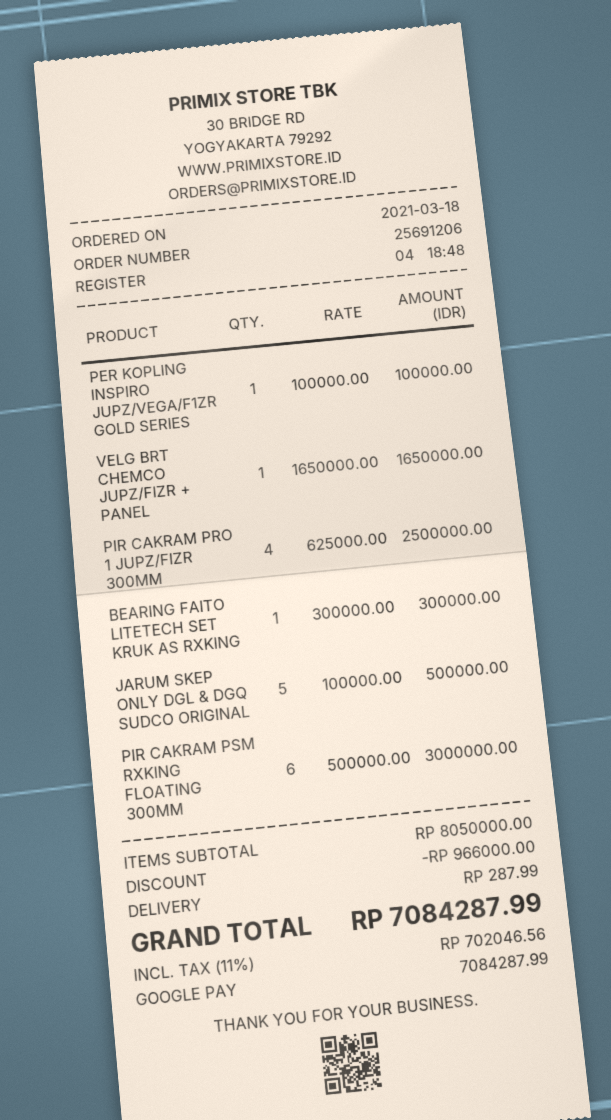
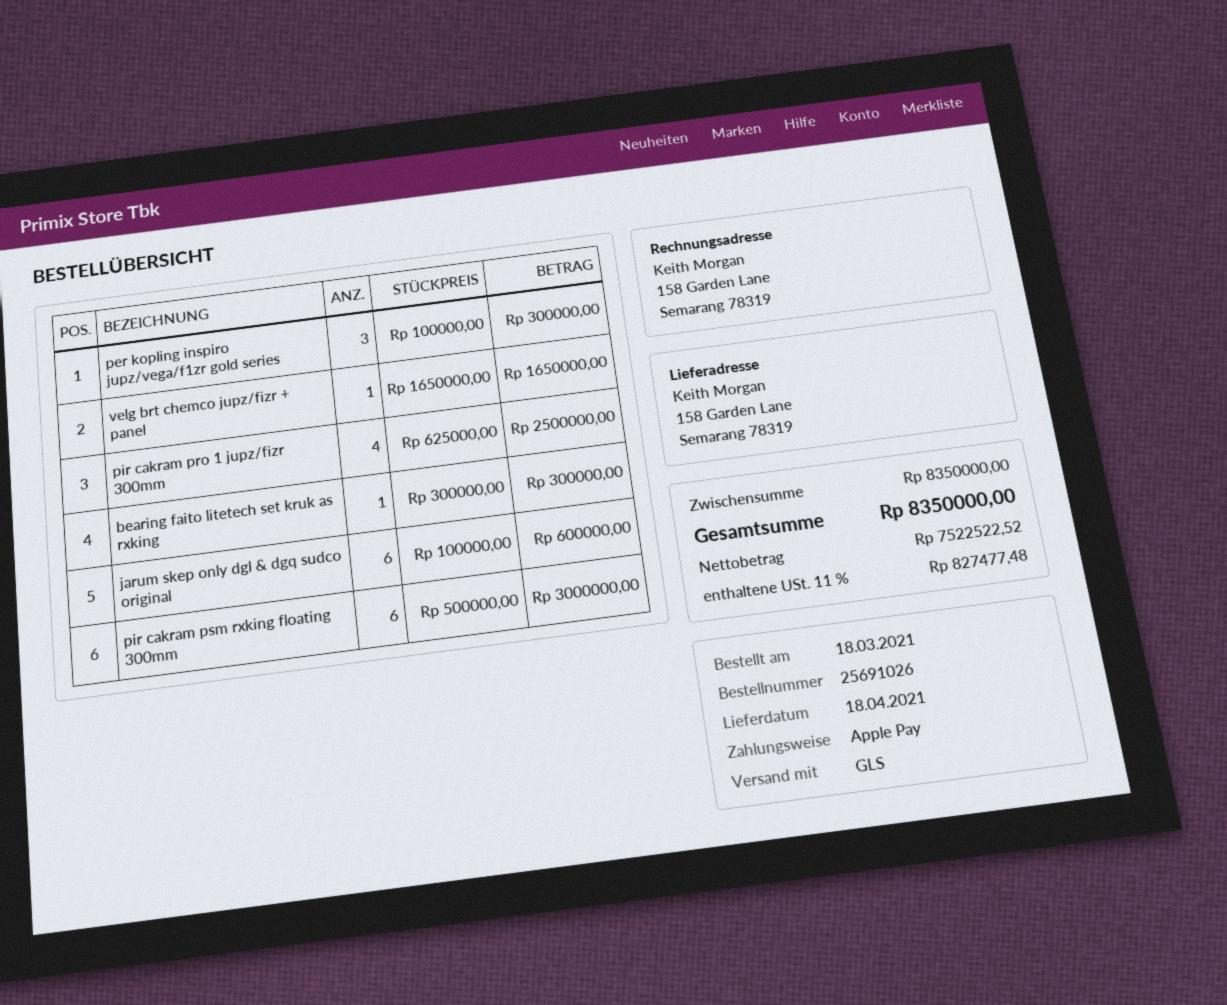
order number: 25691206 -> 25691026
payment method: Google Pay -> Apple Pay
PER KOPLING INSPIRO JUPZ/VEGA/F1ZR GOLD SERIES: 1 x 100000.00 = 100000.00 -> 3 x 100000.00 = 300000.00
JARUM SKEP ONLY DGL & DGQ SUDCO ORIGINAL: 5 x 100000.00 = 500000.00 -> 6 x 100000.00 = 600000.00
subtotal: 8050000.00 -> 8350000.00
discount: 966000.00 -> none
shipping: 287.99 -> none
tax: 11% = 702046.56 -> 11% = 827477.48
total: 7084287.99 -> 8350000.00

